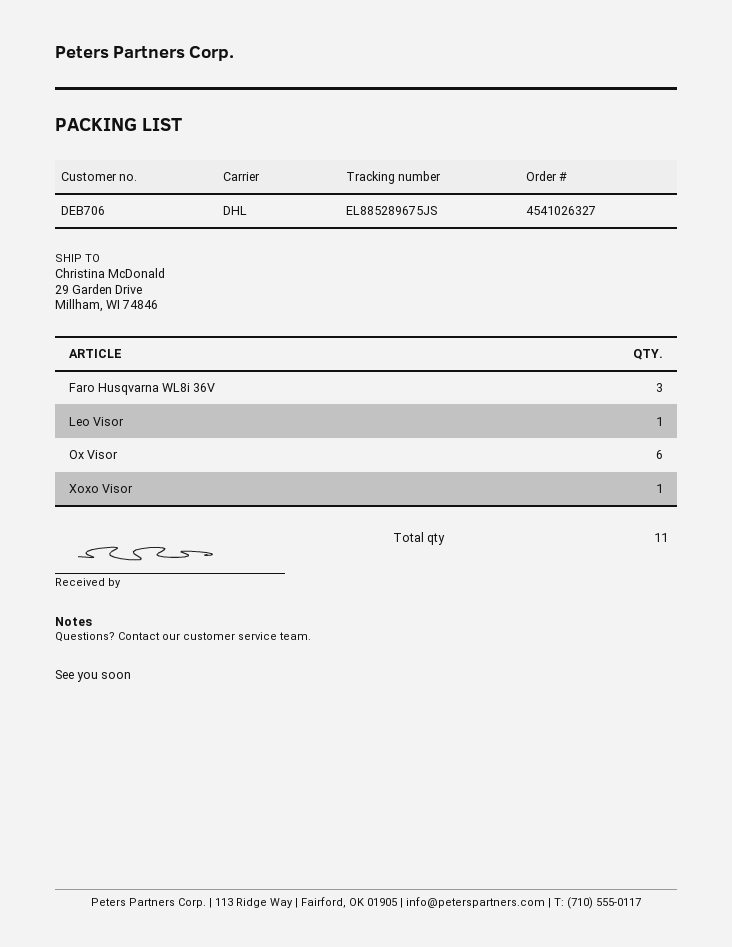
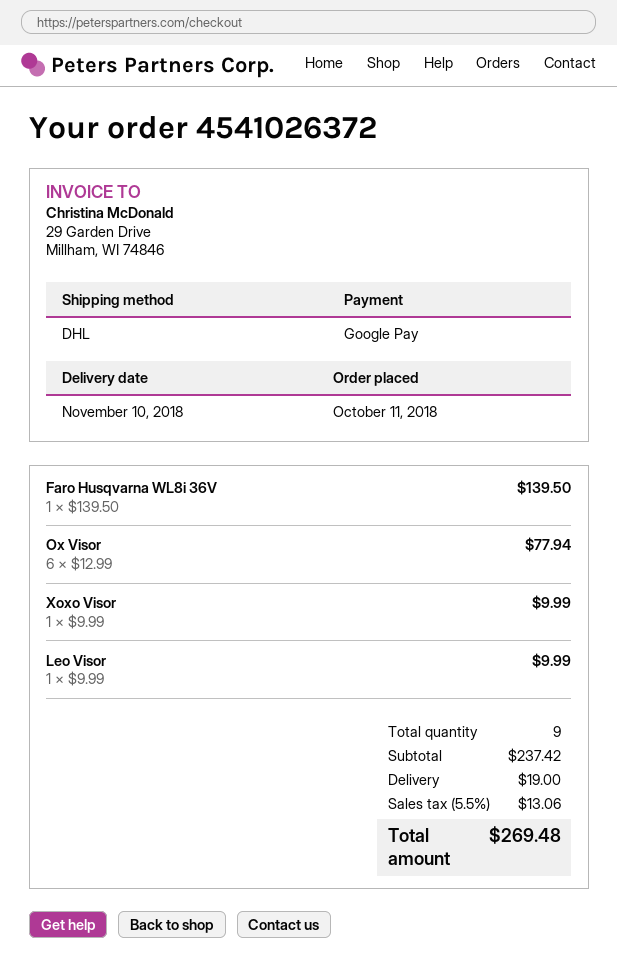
order number: 4541026327 -> 4541026372
Faro Husqvarna WL8i 36V: 3 -> 1
total quantity: 11 -> 9

